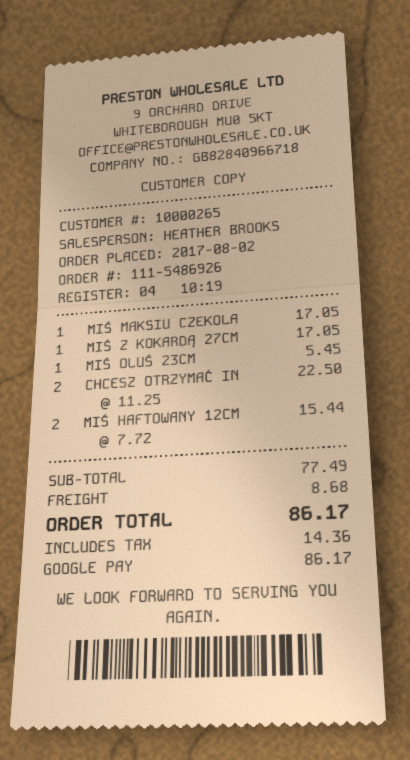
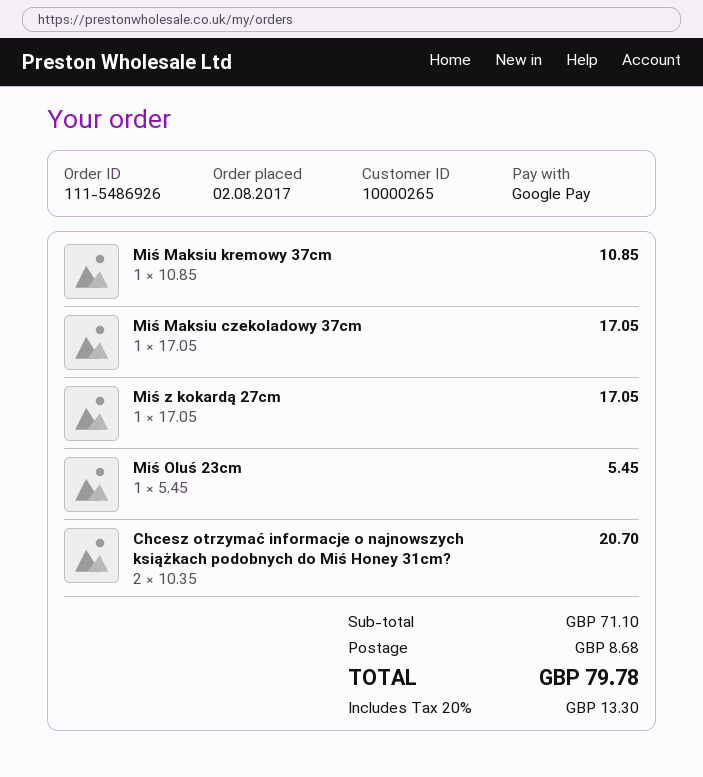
CHCESZ OTRZYMAĆ IN: 2 x 11.25 = 22.50 -> 2 x 10.35 = 20.70
MIŚ HAFTOWANY 12CM: 2 x 7.72 = 15.44 -> none
Miś Maksiu kremowy 37cm: none -> 1 x 10.85 = 10.85
subtotal: 77.49 -> 71.10
tax: 14.36 -> 13.30
total: 86.17 -> 79.78

